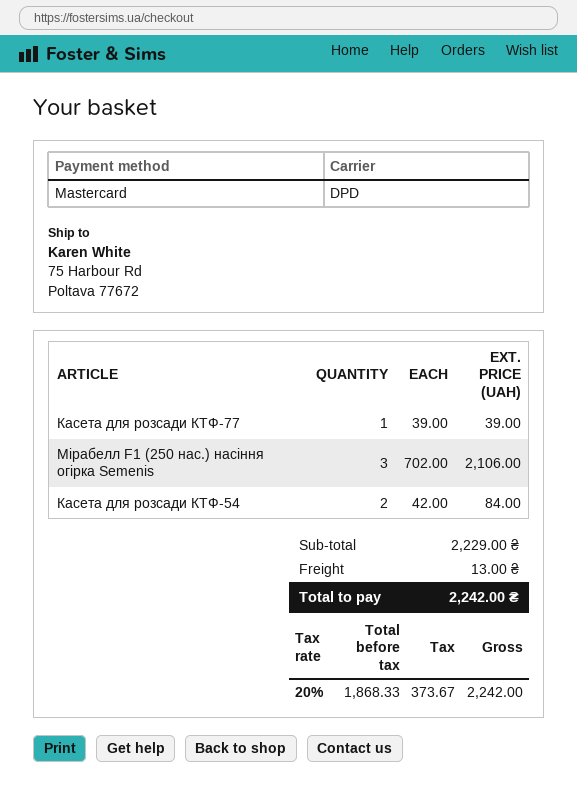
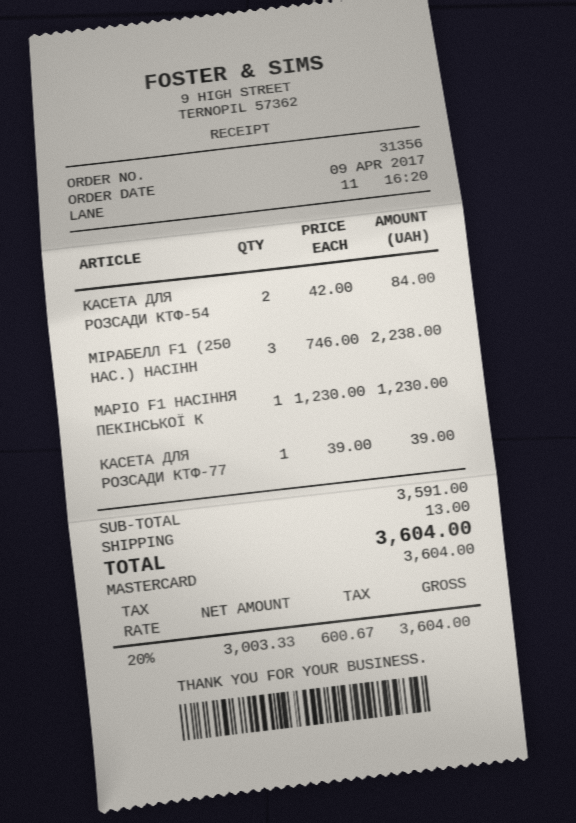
Мірабелл F1 (250 нас.) насіння огірка Semenis: 3 x 702.00 = 2106.00 -> 3 x 746.00 = 2238.00
МАРІО F1 НАСІННЯ ПЕКІНСЬКОЇ К: none -> 1 x 1230.00 = 1230.00
subtotal: 2229.00 -> 3591.00
net: 1868.33 -> 3003.33
tax: 20% = 373.67 -> 20% = 600.67
total: 2242.00 -> 3604.00

